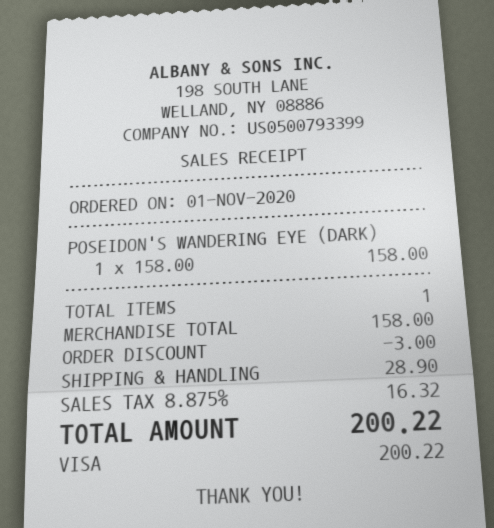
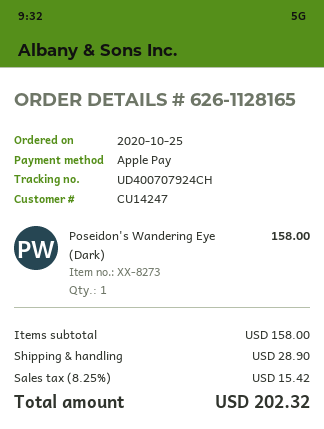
order date: 2020-11-01 -> 2020-10-25
payment method: Visa -> Apple Pay
discount: 3.00 -> none
tax: 8.875% = 16.32 -> 8.25% = 15.42
total: 200.22 -> 202.32

